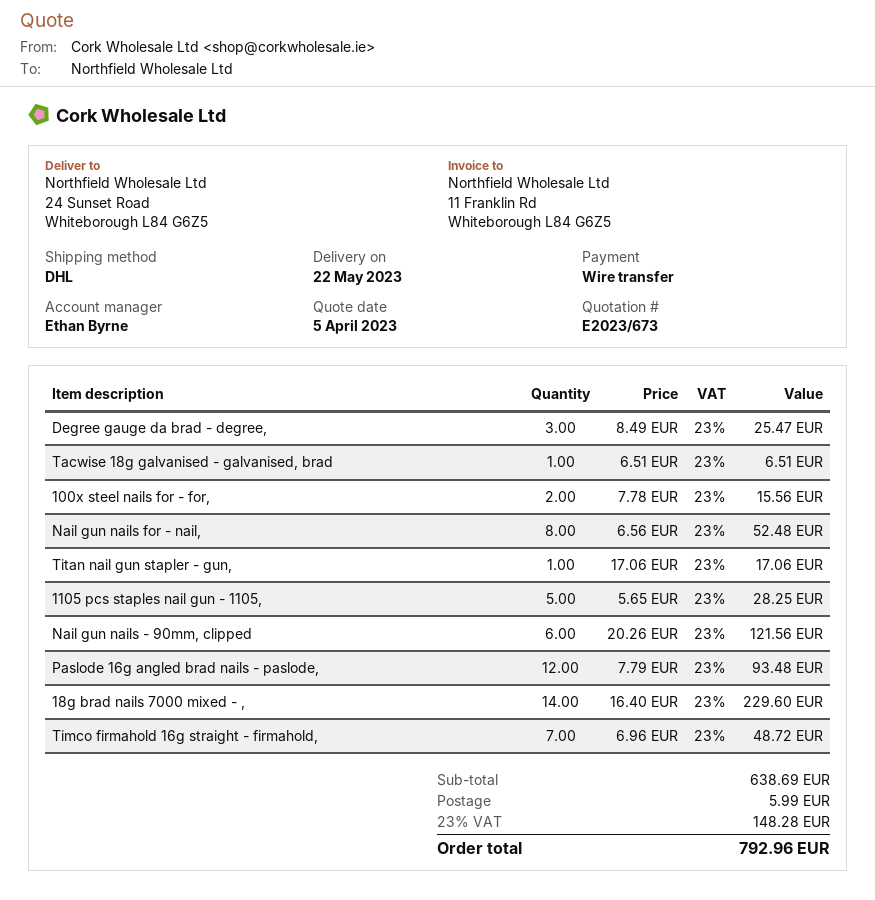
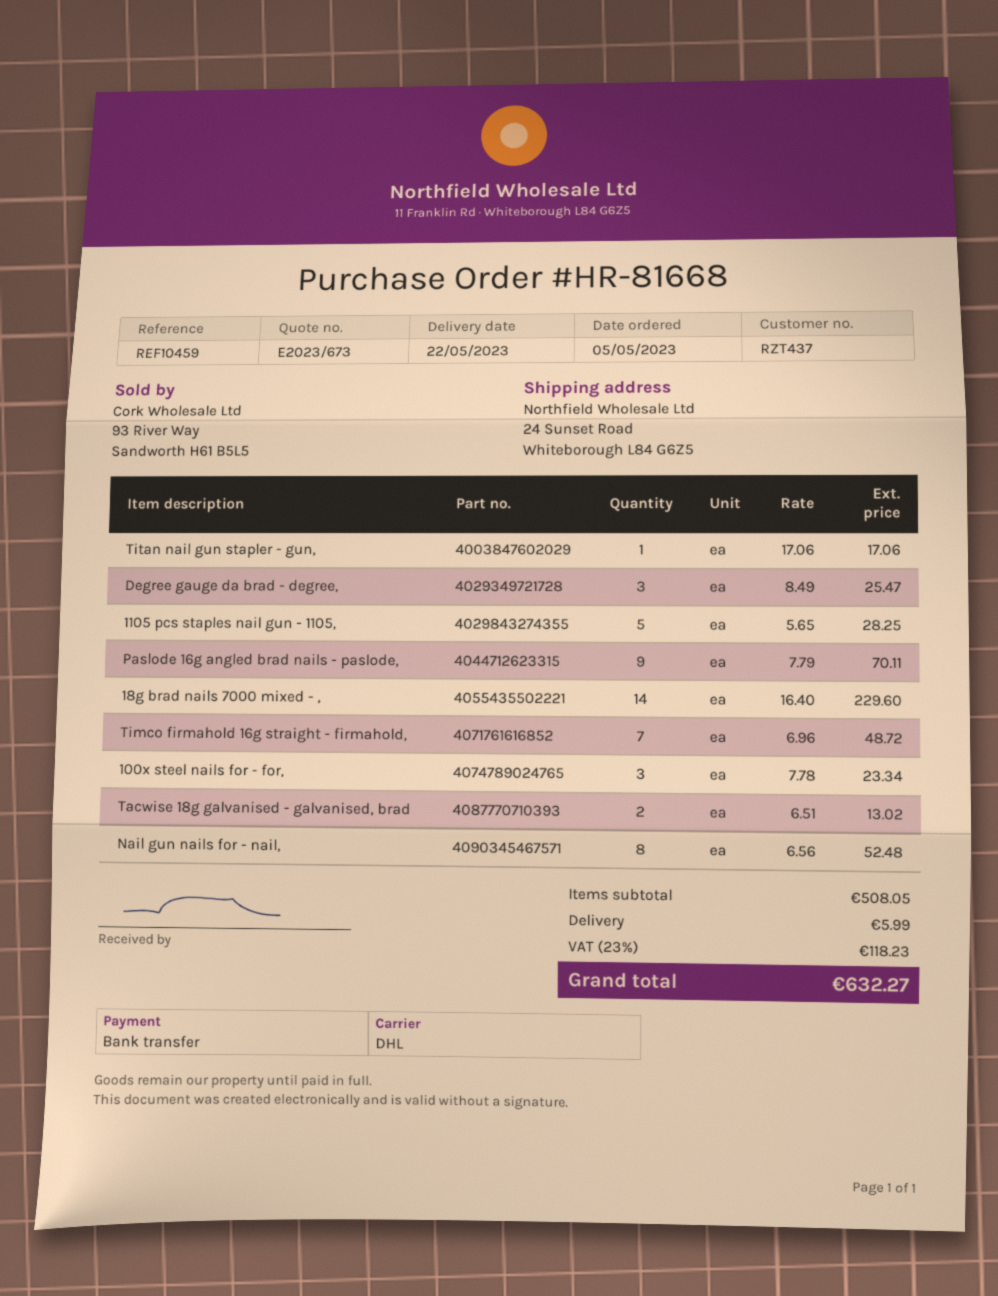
Tacwise 18g galvanised - galvanised, brad: 1 x 6.51 = 6.51 -> 2 x 6.51 = 13.02
100x steel nails for - for,: 2 x 7.78 = 15.56 -> 3 x 7.78 = 23.34
Nail gun nails - 90mm, clipped: 6 x 20.26 = 121.56 -> none
Paslode 16g angled brad nails - paslode,: 12 x 7.79 = 93.48 -> 9 x 7.79 = 70.11
subtotal: 638.69 -> 508.05
tax: 23% = 148.28 -> 23% = 118.23
total: 792.96 -> 632.27

